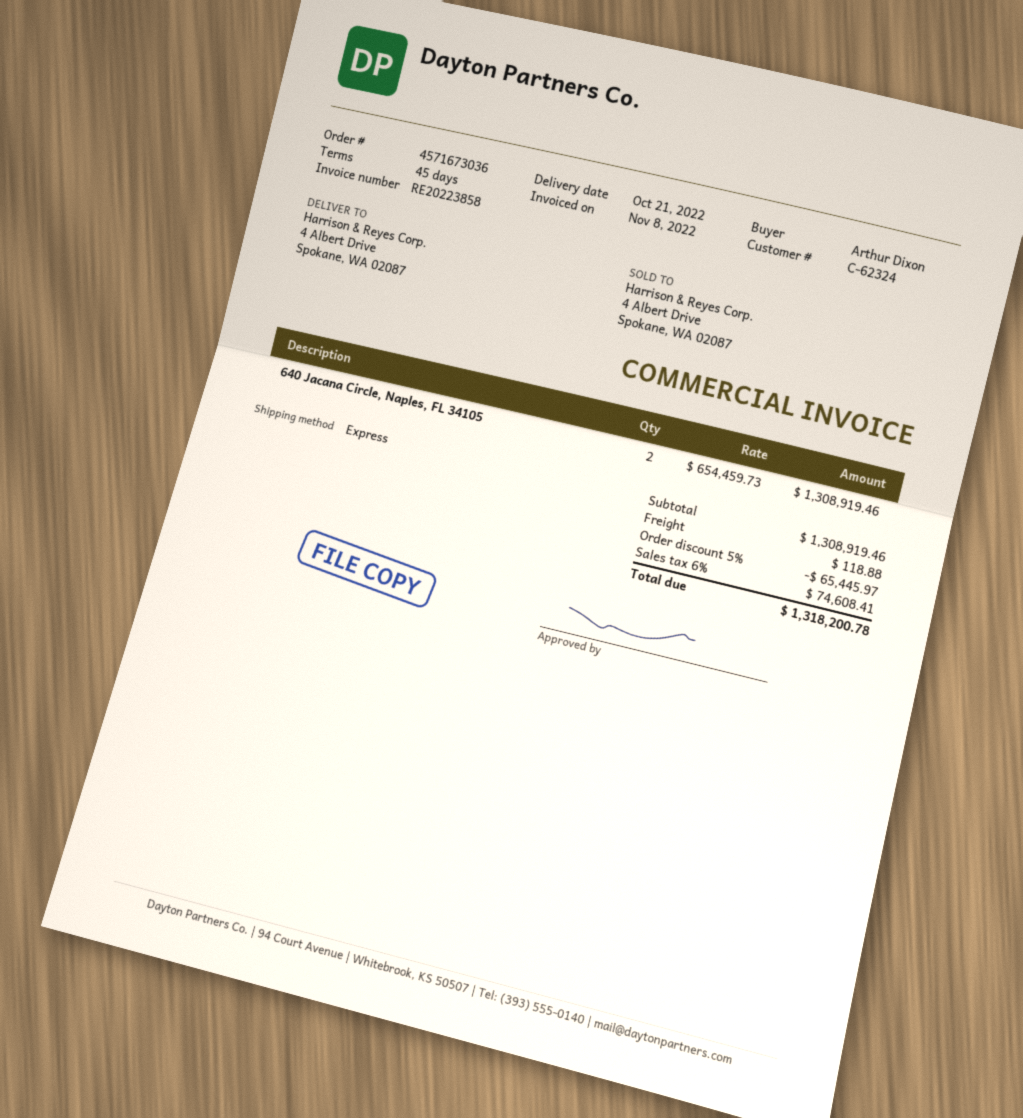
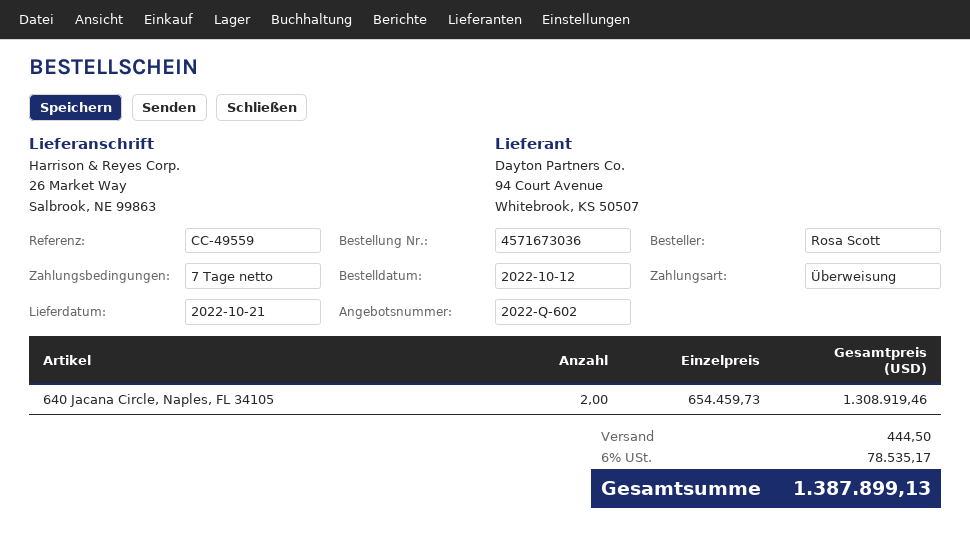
payment terms: 45 days -> 7 days
ordered by: Arthur Dixon -> Rosa Scott
ship to: 4 Albert Drive, Spokane, WA 02087 -> 26 Market Way, Salbrook, NE 99863
discount: 5% = 65445.97 -> none
shipping: 118.88 -> 444.50
tax: 6% = 74608.41 -> 6% = 78535.17
total: 1318200.78 -> 1387899.13

